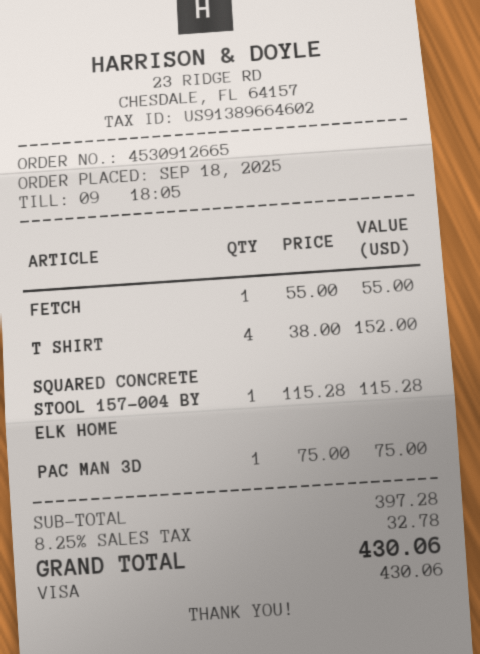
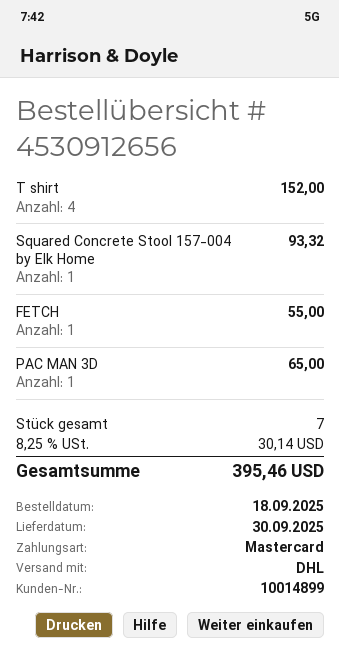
order number: 4530912665 -> 4530912656
payment method: Visa -> Mastercard
SQUARED CONCRETE STOOL 157-004 BY ELK HOME: 1 for 115.28 -> 1 for 93.32
PAC MAN 3D: 1 for 75.00 -> 1 for 65.00
tax: 8.25% = 32.78 -> 8.25% = 30.14
total: 430.06 -> 395.46

